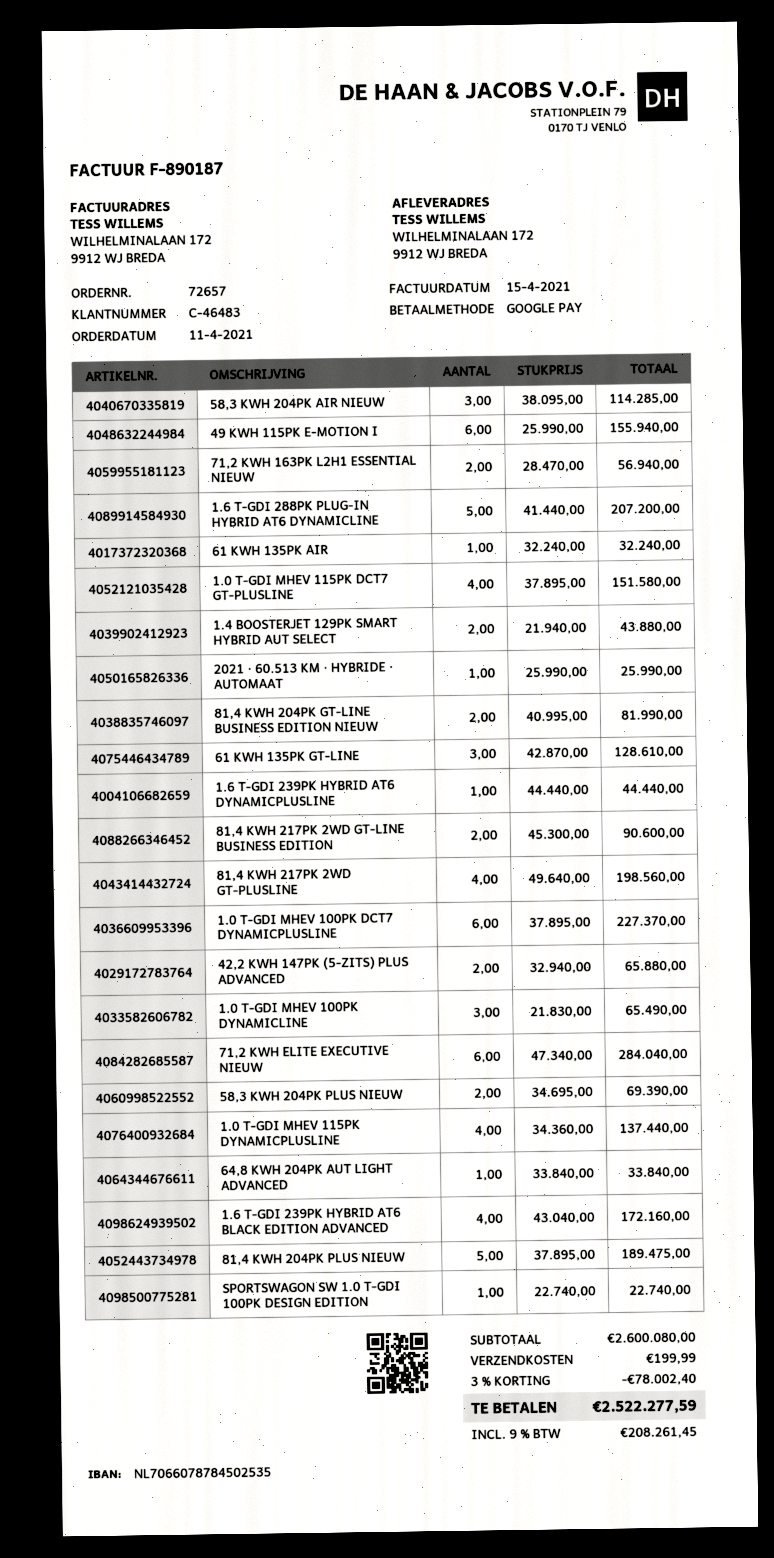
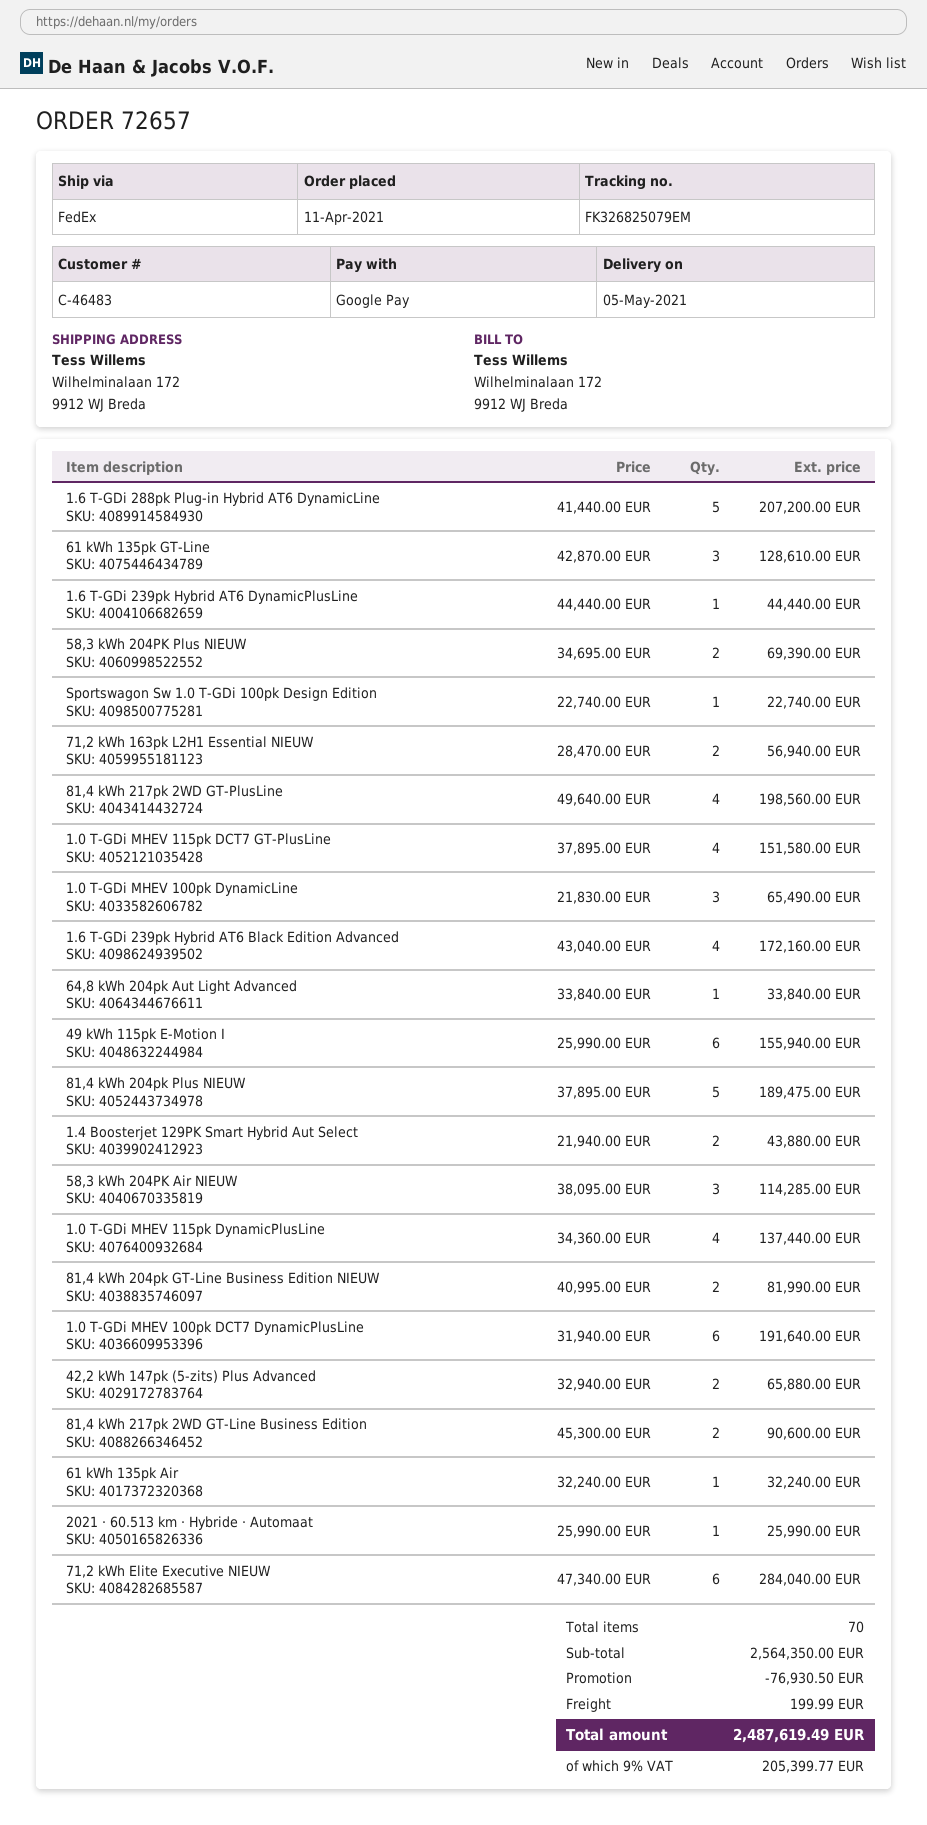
1.0 T-GDI MHEV 100PK DCT7 DYNAMICPLUSLINE: 6 x 37895.00 = 227370.00 -> 6 x 31940.00 = 191640.00
subtotal: 2600080.00 -> 2564350.00
discount: 78002.40 -> 76930.50
tax: 9% = 208261.45 -> 9% = 205399.77
total: 2522277.59 -> 2487619.49

